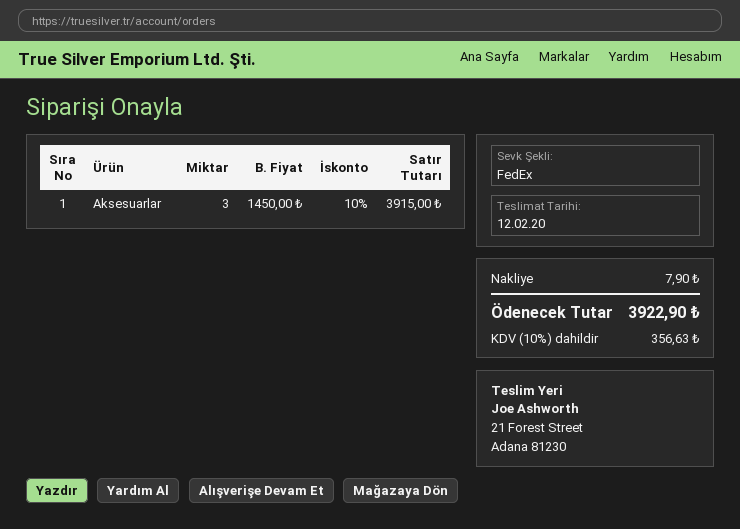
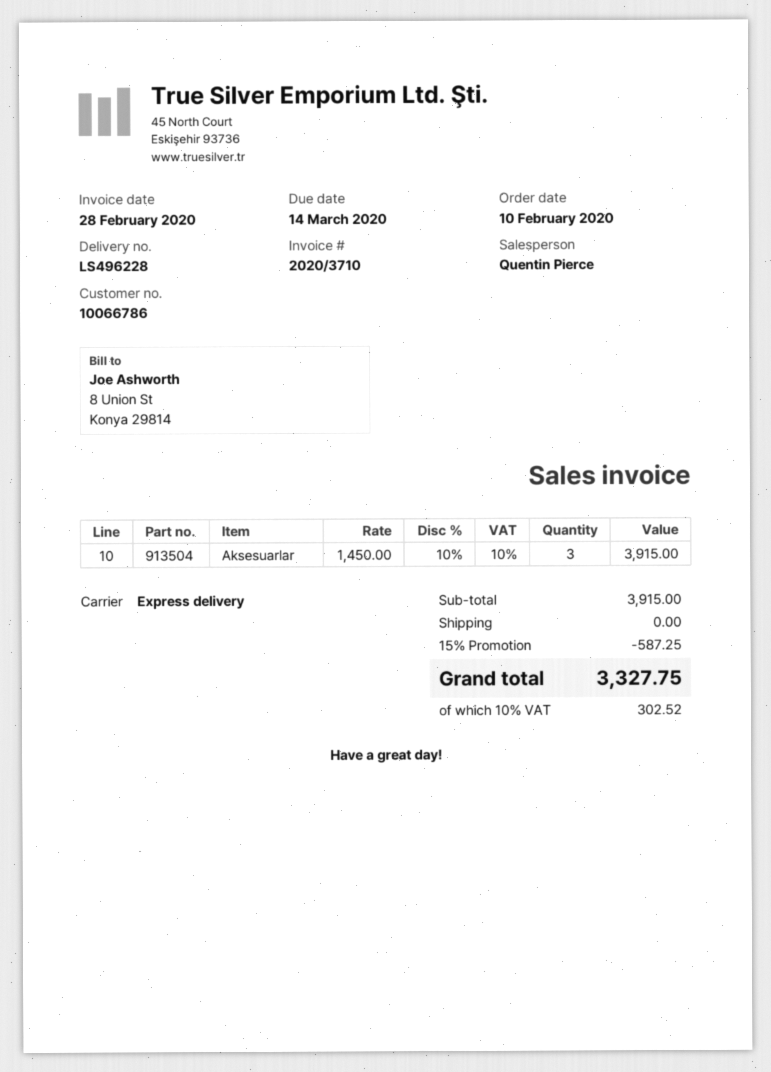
shipping method: FedEx -> express
discount: none -> 15% = 587.25
shipping: 7.90 -> 0.00
tax: 10% = 356.63 -> 10% = 302.52
total: 3922.90 -> 3327.75

